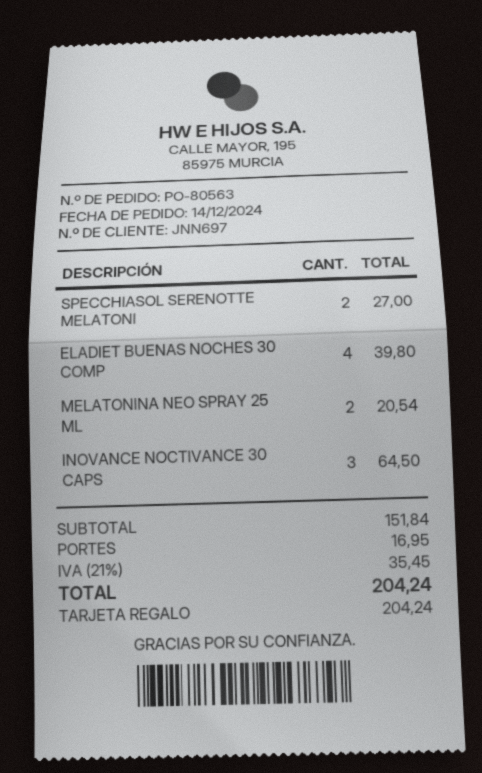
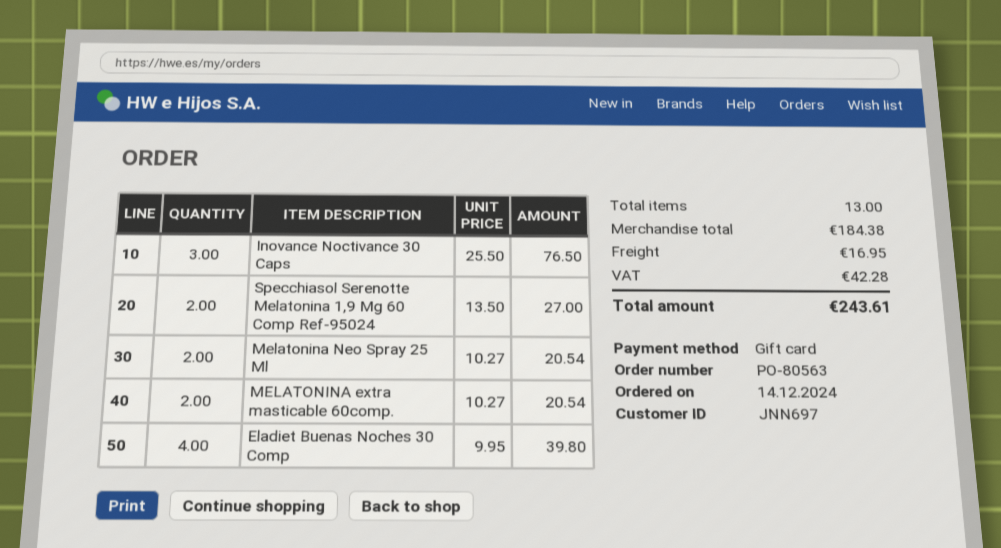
INOVANCE NOCTIVANCE 30 CAPS: 3 for 64.50 -> 3 for 76.50
MELATONINA extra masticable 60comp.: none -> 2 for 20.54
subtotal: 151.84 -> 184.38
tax: 35.45 -> 42.28
total: 204.24 -> 243.61

